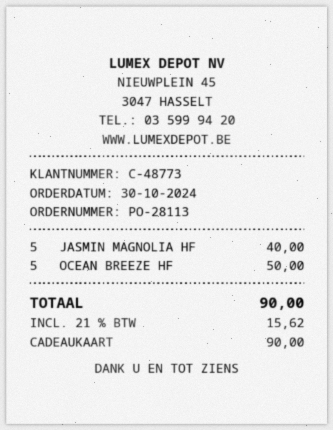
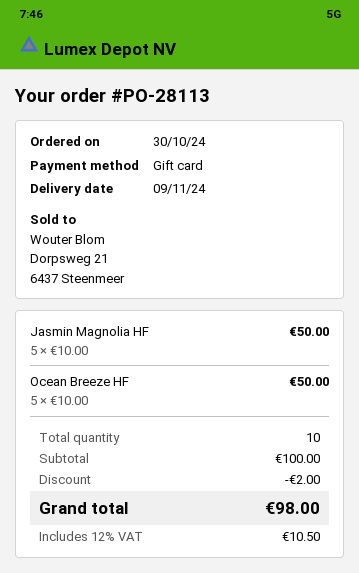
JASMIN MAGNOLIA HF: 5 for 40.00 -> 5 for 50.00
discount: none -> 2.00
tax: 21% = 15.62 -> 12% = 10.50
total: 90.00 -> 98.00

